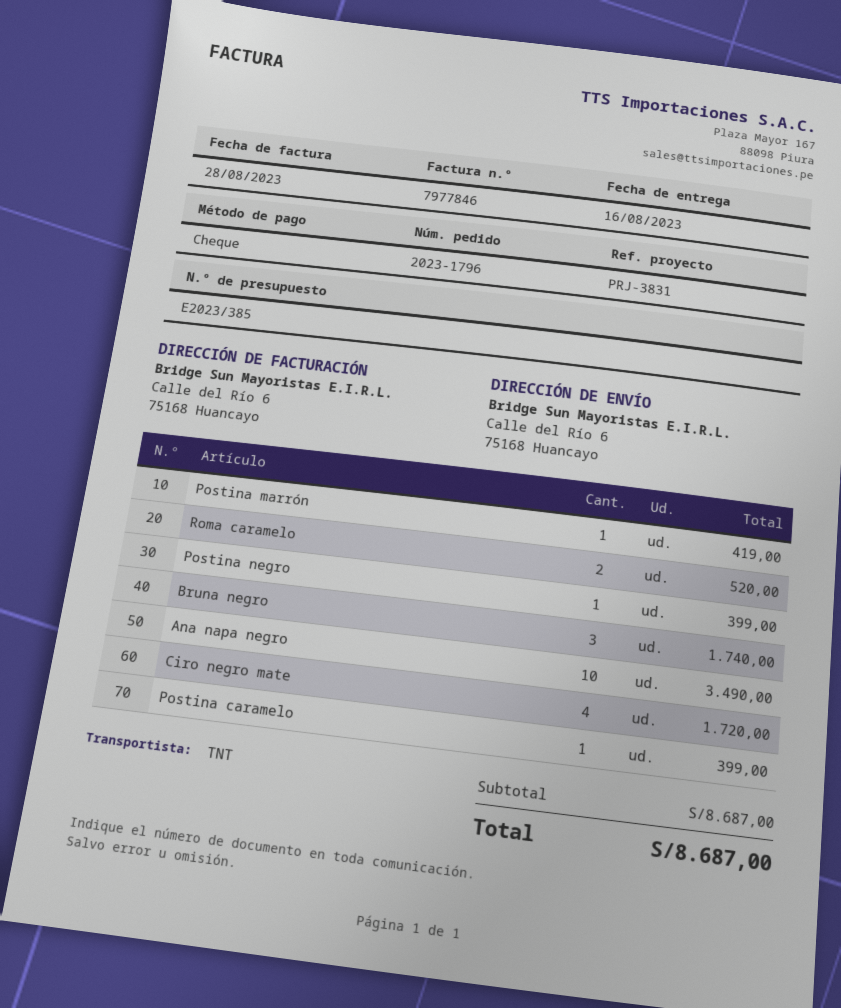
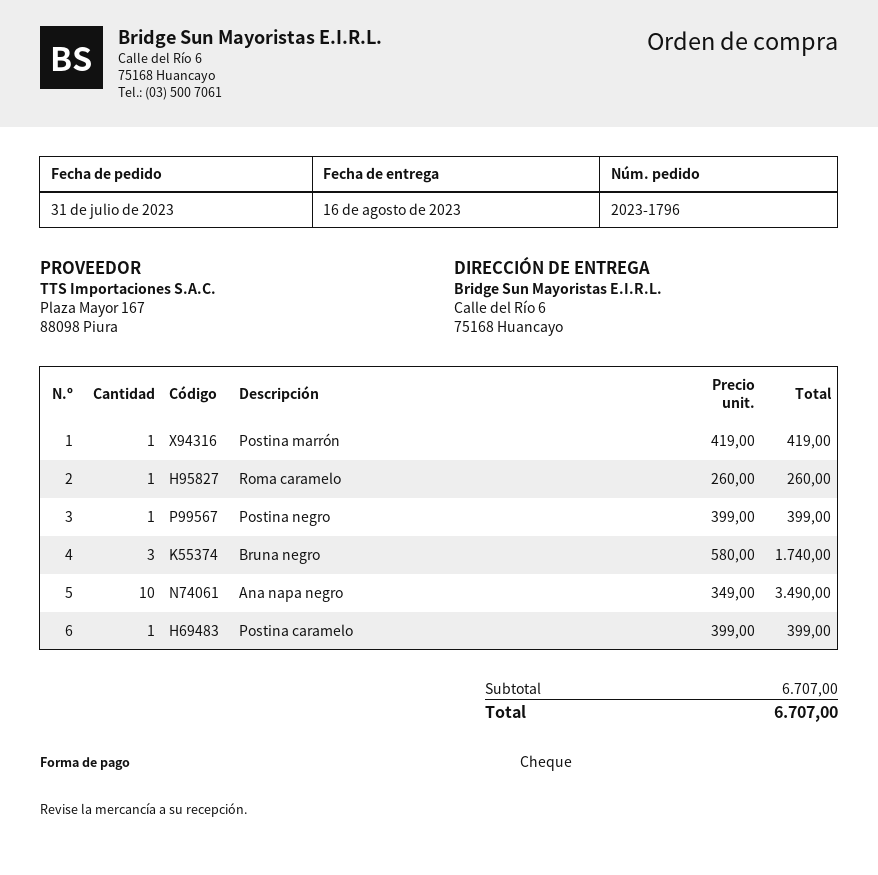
Roma caramelo: 2 for 520.00 -> 1 for 260.00
Ciro negro mate: 4 for 1720.00 -> none
subtotal: 8687.00 -> 6707.00
total: 8687.00 -> 6707.00

